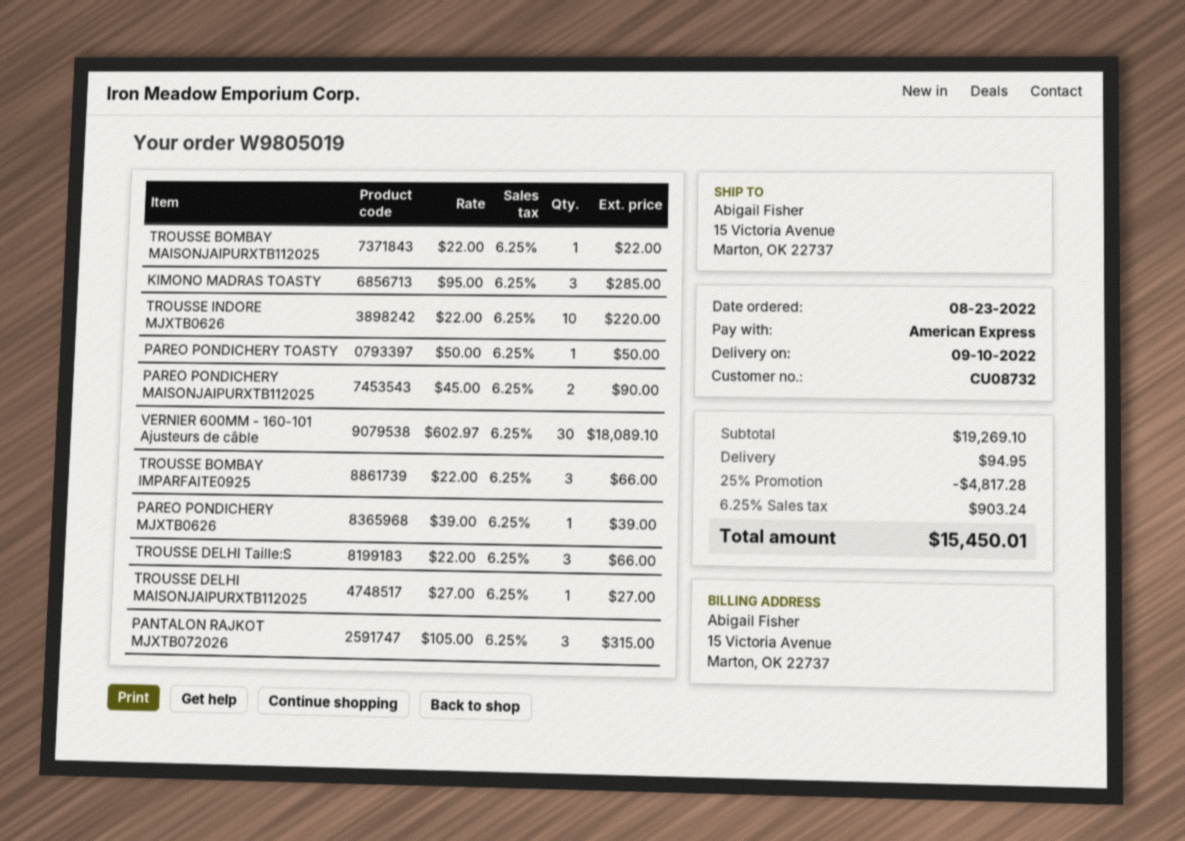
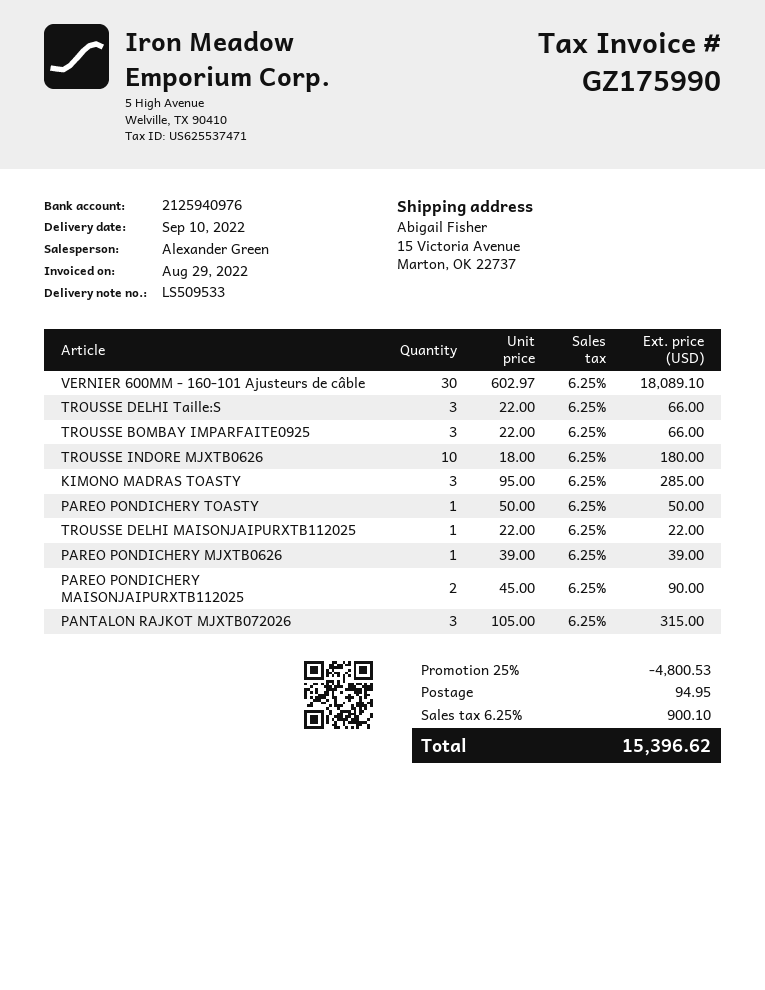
TROUSSE BOMBAY MAISONJAIPURXTB112025: 1 x 22.00 = 22.00 -> none
TROUSSE INDORE MJXTB0626: 10 x 22.00 = 220.00 -> 10 x 18.00 = 180.00
TROUSSE DELHI MAISONJAIPURXTB112025: 1 x 27.00 = 27.00 -> 1 x 22.00 = 22.00
discount: 25% = 4817.28 -> 25% = 4800.53
tax: 6.25% = 903.24 -> 6.25% = 900.10
total: 15450.01 -> 15396.62

